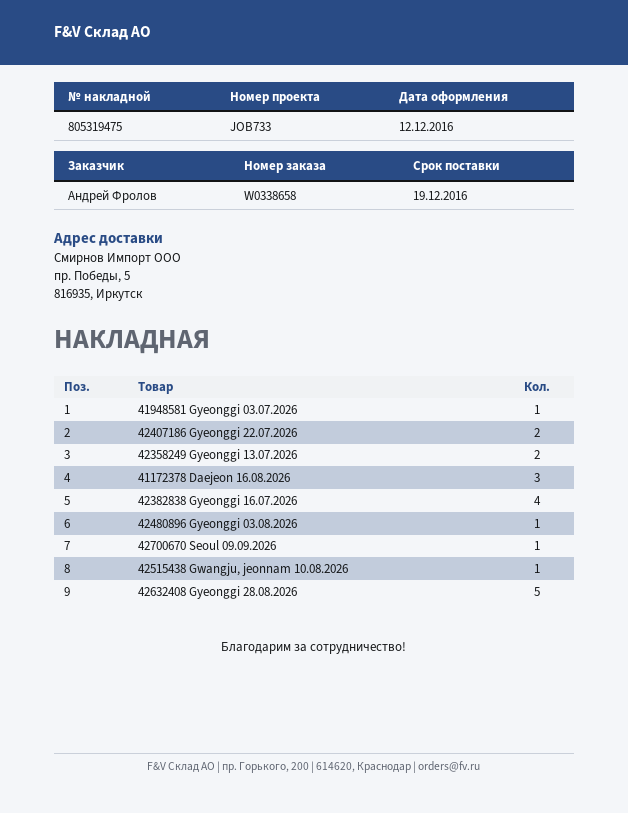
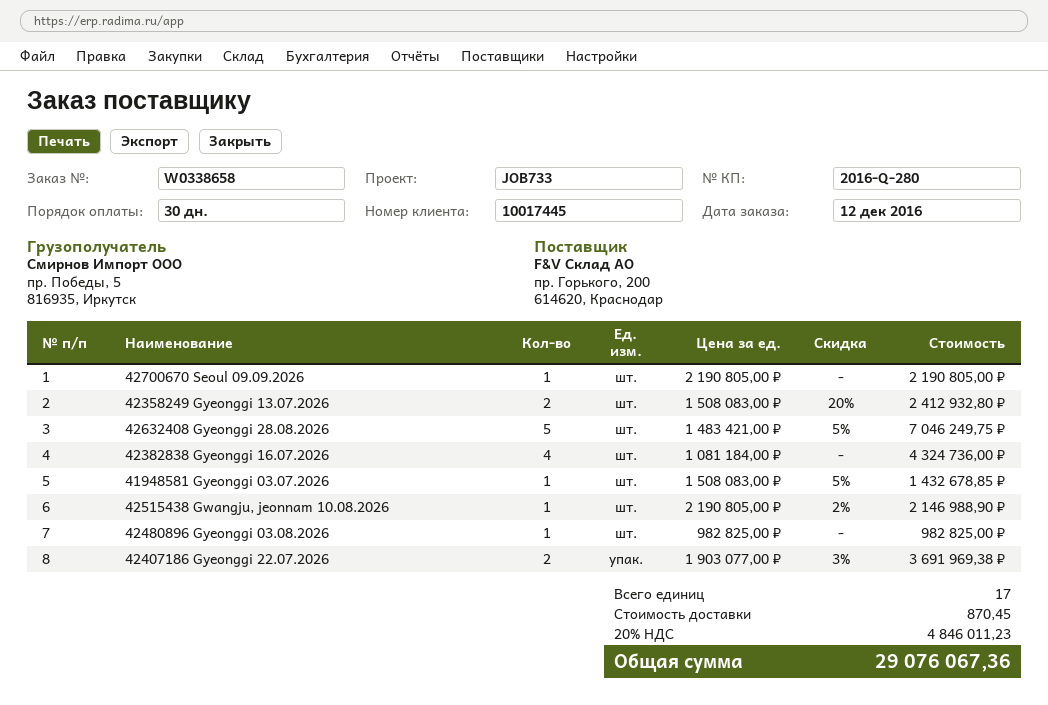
41172378 Daejeon 16.08.2026: 3 -> none

